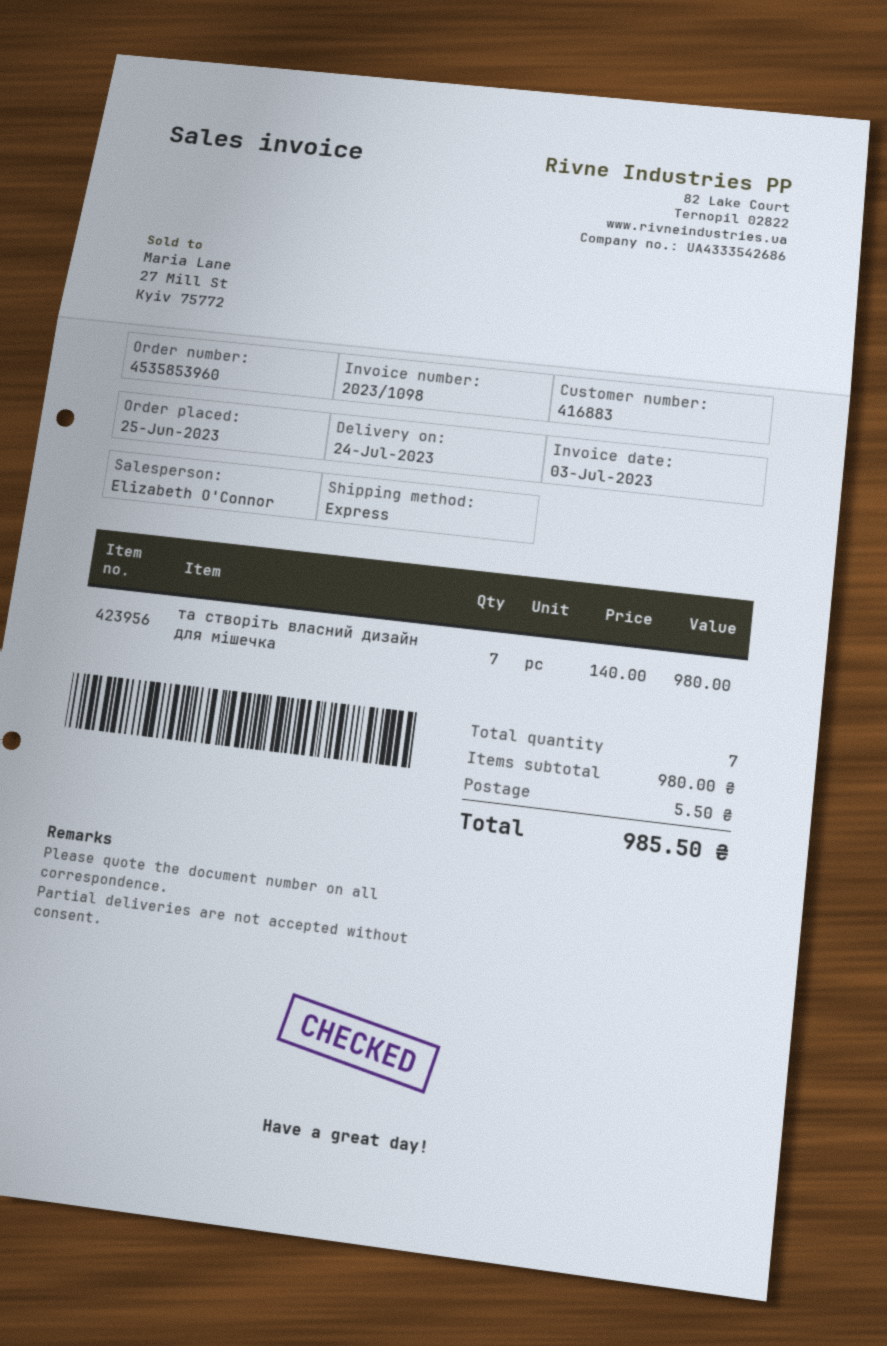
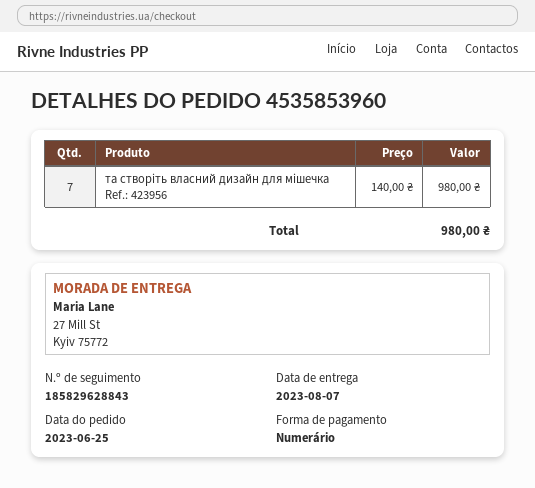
delivery date: 2023-07-24 -> 2023-08-07
shipping: 5.50 -> none
total: 985.50 -> 980.00

